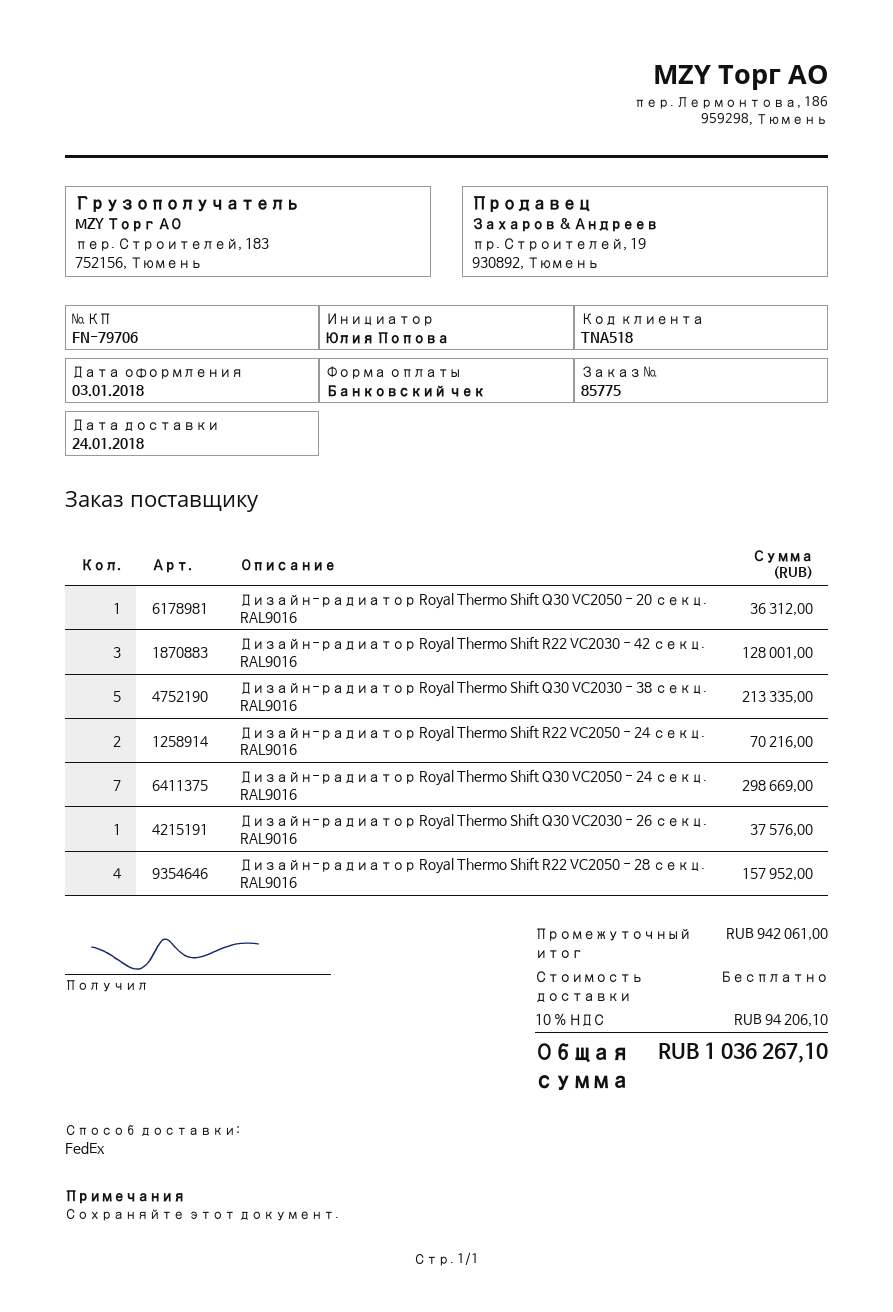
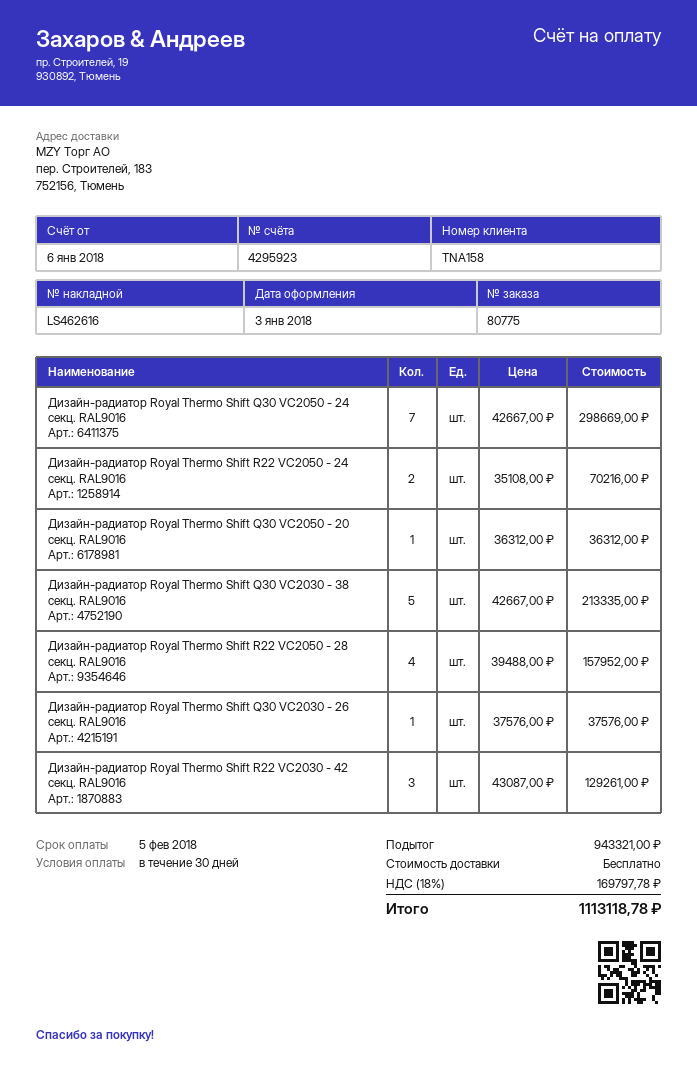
order number: 85775 -> 80775
customer number: TNA518 -> TNA158
Дизайн-радиатор Royal Thermo Shift R22 VC2030 - 42 секц. RAL9016: 3 for 128001.00 -> 3 for 129261.00
subtotal: 942061.00 -> 943321.00
tax: 10% = 94206.10 -> 18% = 169797.78
total: 1036267.10 -> 1113118.78

